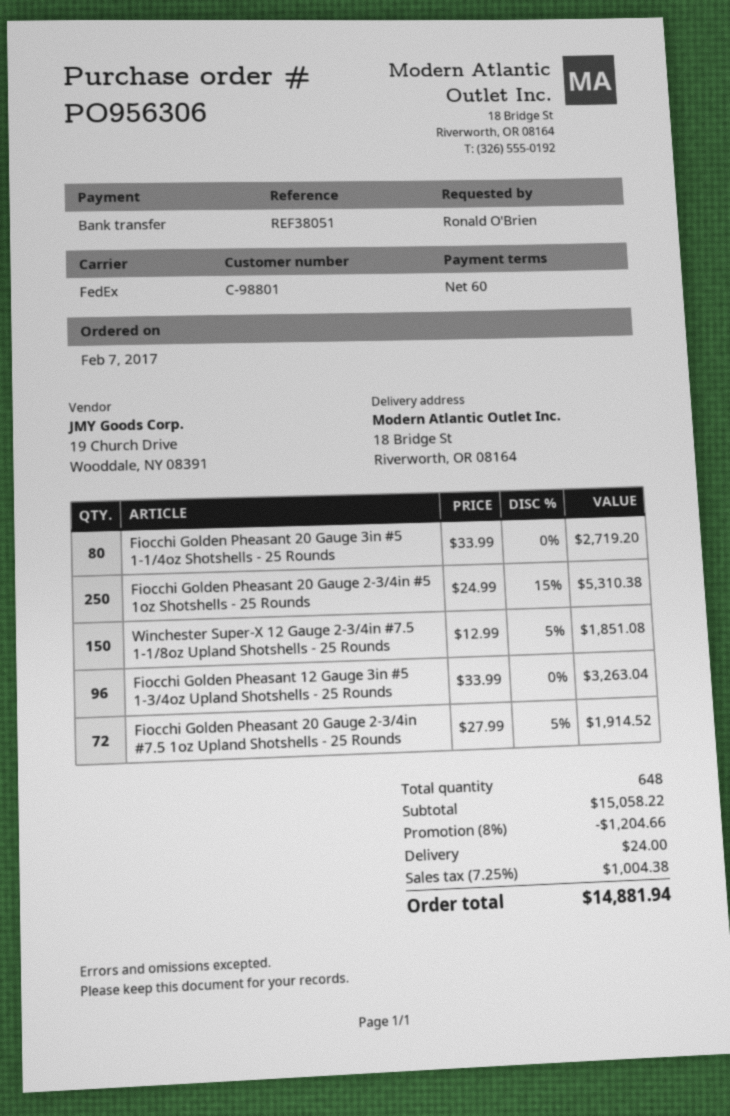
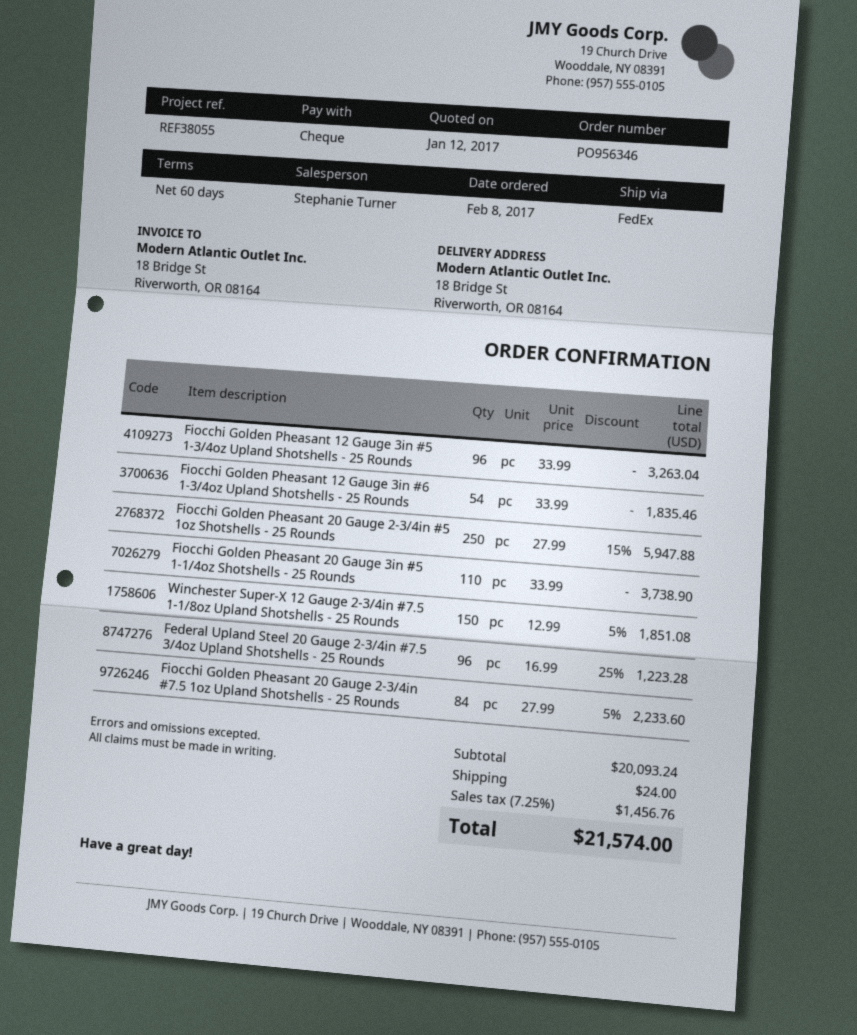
order number: PO956306 -> PO956346
order date: 2017-02-07 -> 2017-02-08
reference: REF38051 -> REF38055
payment method: bank transfer -> cheque
Fiocchi Golden Pheasant 20 Gauge 3in #5 1-1/4oz Shotshells - 25 Rounds: 80 x 33.99 = 2719.20 -> 110 x 33.99 = 3738.90
Fiocchi Golden Pheasant 20 Gauge 2-3/4in #5 1oz Shotshells - 25 Rounds: 250 x 24.99 - 15% = 5310.38 -> 250 x 27.99 - 15% = 5947.88
Fiocchi Golden Pheasant 20 Gauge 2-3/4in #7.5 1oz Upland Shotshells - 25 Rounds: 72 x 27.99 - 5% = 1914.52 -> 84 x 27.99 - 5% = 2233.60
Fiocchi Golden Pheasant 12 Gauge 3in #6 1-3/4oz Upland Shotshells - 25 Rounds: none -> 54 x 33.99 = 1835.46
Federal Upland Steel 20 Gauge 2-3/4in #7.5 3/4oz Upland Shotshells - 25 Rounds: none -> 96 x 16.99 - 25% = 1223.28
subtotal: 15058.22 -> 20093.24
discount: 8% = 1204.66 -> none
tax: 7.25% = 1004.38 -> 7.25% = 1456.76
total: 14881.94 -> 21574.00

